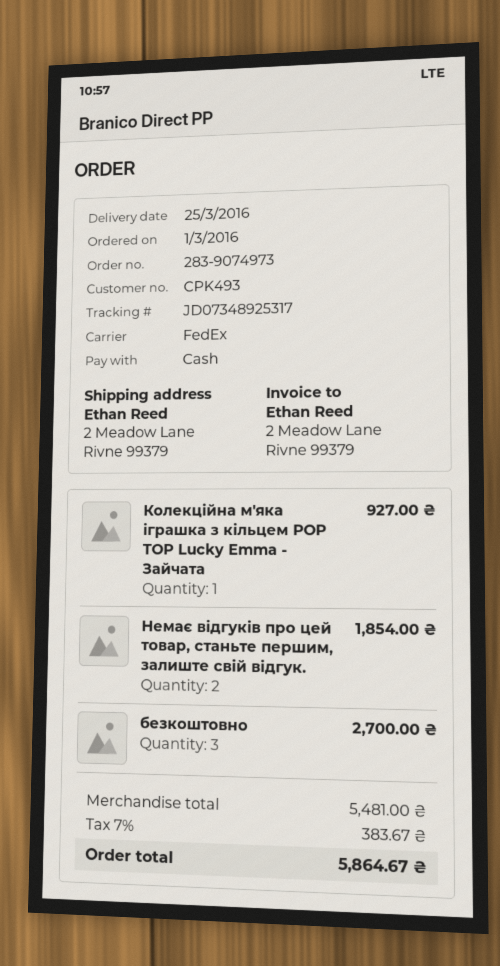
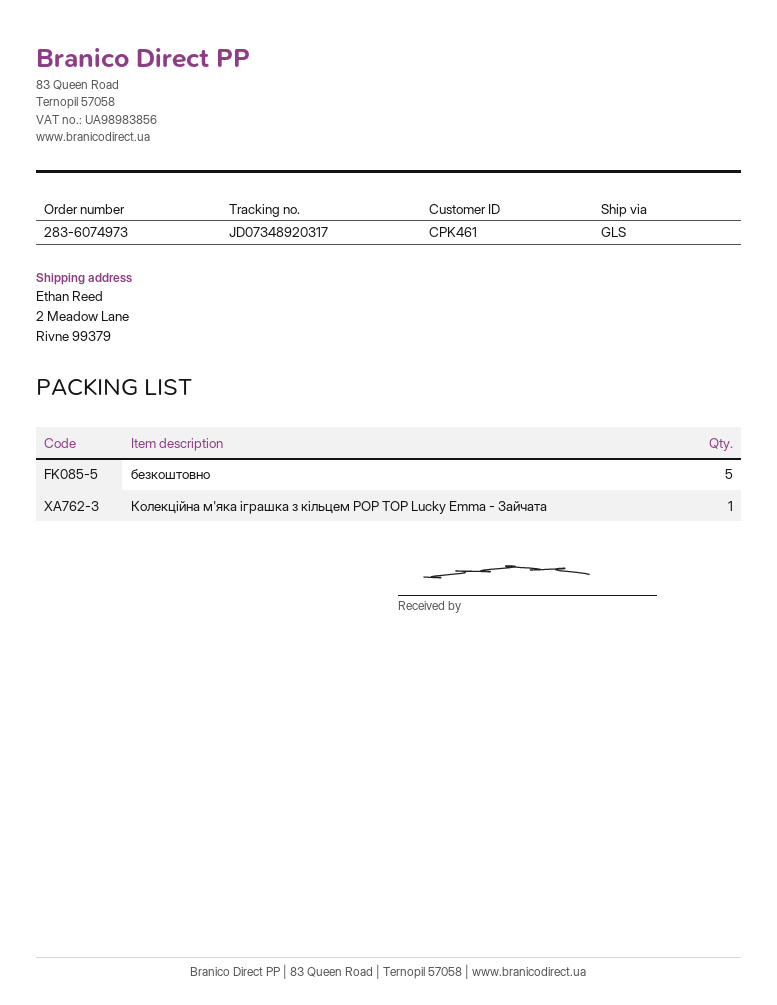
order number: 283-9074973 -> 283-6074973
customer number: CPK493 -> CPK461
shipping method: FedEx -> GLS
tracking number: JD07348925317 -> JD07348920317
Немає відгуків про цей товар, станьте першим, залиште свій відгук.: 2 -> none
безкоштовно: 3 -> 5

